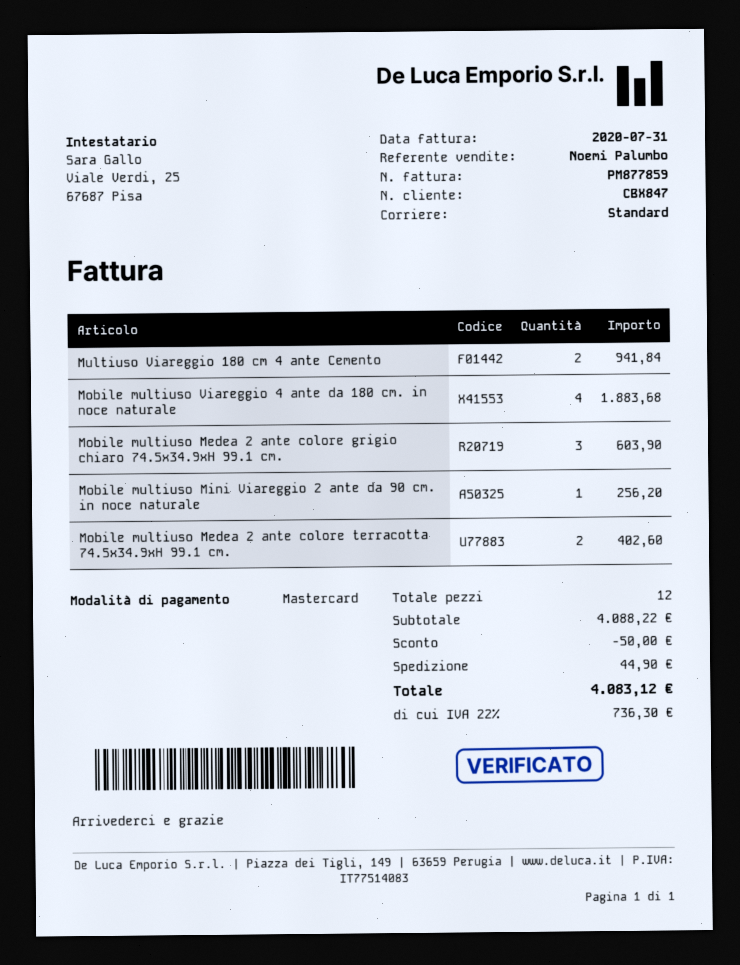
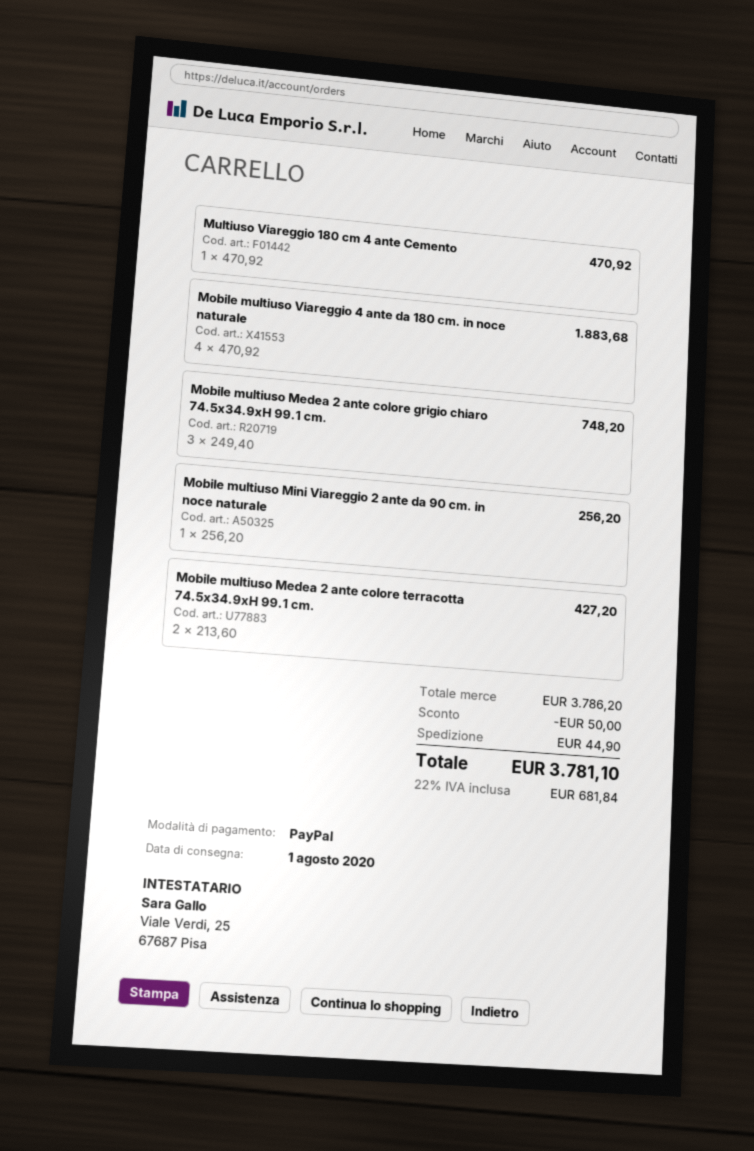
payment method: Mastercard -> PayPal
Multiuso Viareggio 180 cm 4 ante Cemento: 2 for 941.84 -> 1 for 470.92
Mobile multiuso Medea 2 ante colore grigio chiaro 74.5x34.9xH 99.1 cm.: 3 for 603.90 -> 3 for 748.20
Mobile multiuso Medea 2 ante colore terracotta 74.5x34.9xH 99.1 cm.: 2 for 402.60 -> 2 for 427.20
subtotal: 4088.22 -> 3786.20
tax: 22% = 736.30 -> 22% = 681.84
total: 4083.12 -> 3781.10

